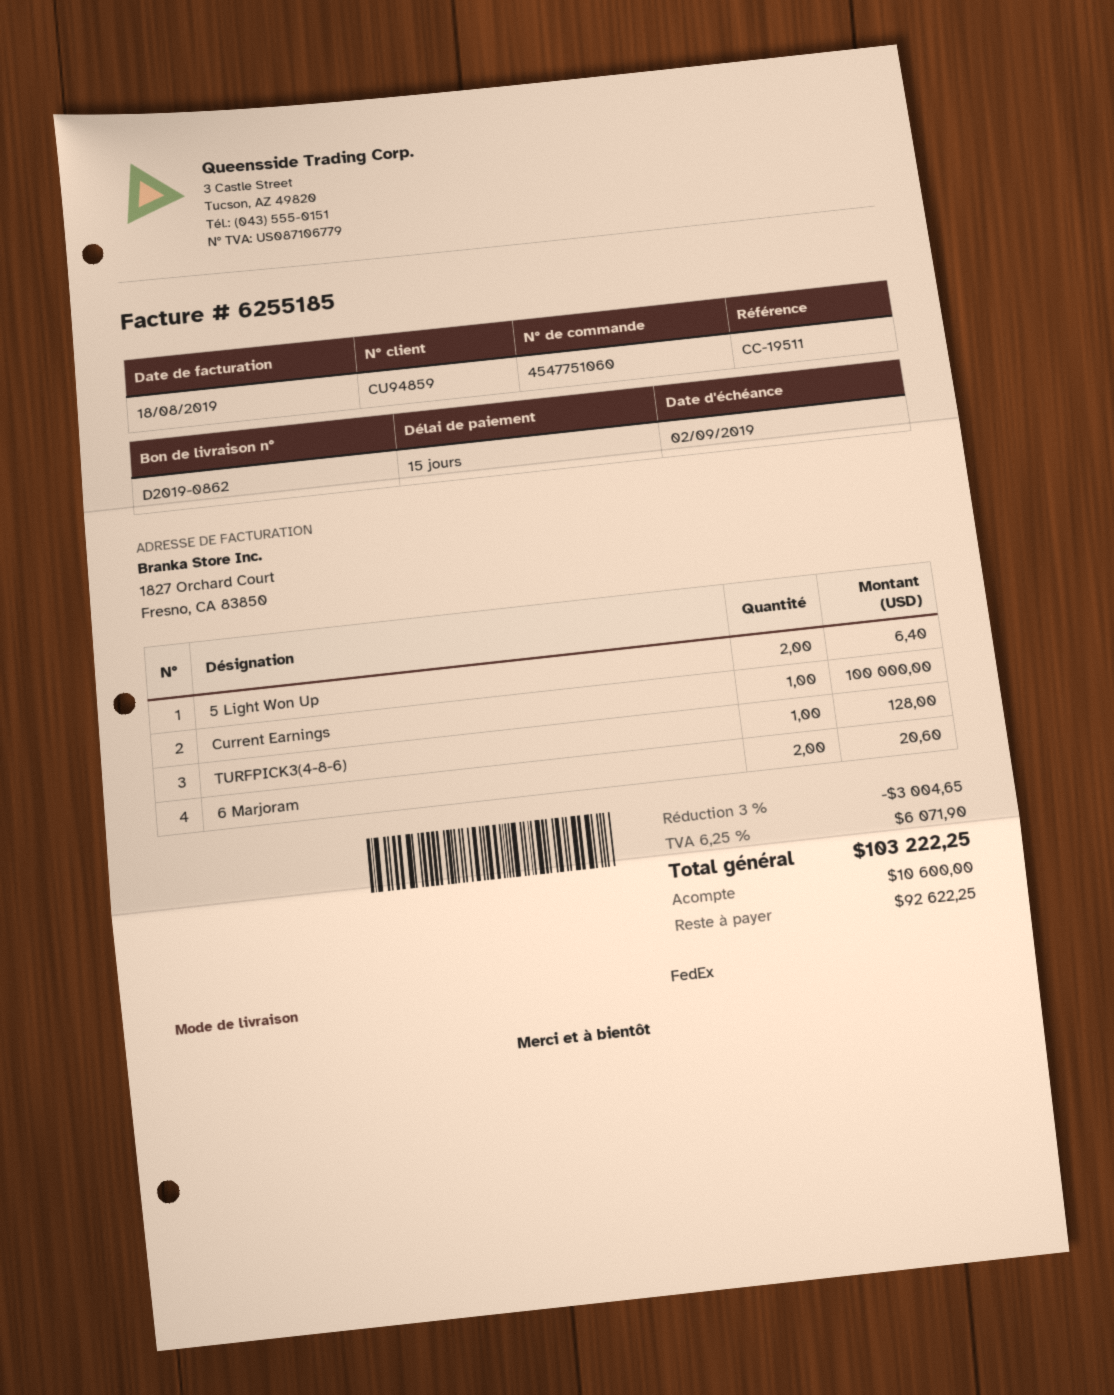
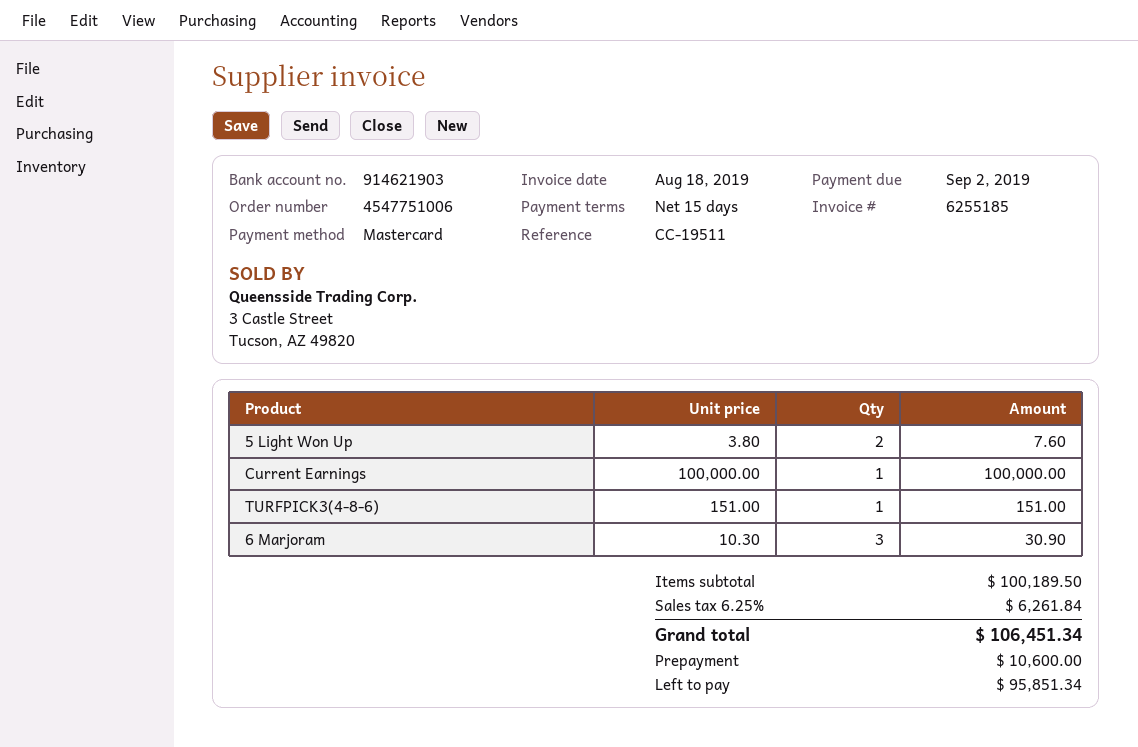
order number: 4547751060 -> 4547751006
5 Light Won Up: 2 for 6.40 -> 2 for 7.60
TURFPICK3(4-8-6): 1 for 128.00 -> 1 for 151.00
6 Marjoram: 2 for 20.60 -> 3 for 30.90
discount: 3% = 3004.65 -> none
tax: 6.25% = 6071.90 -> 6.25% = 6261.84
total: 103222.25 -> 106451.34
balance: 92622.25 -> 95851.34

